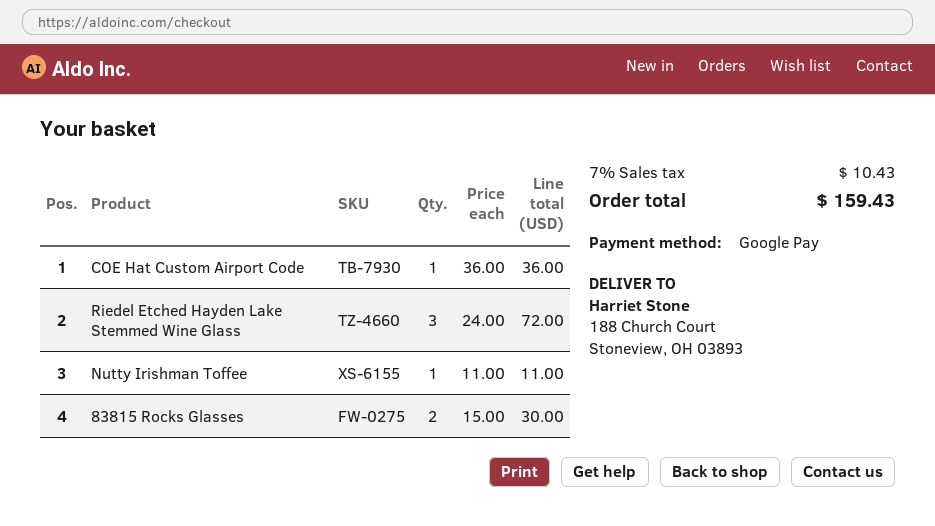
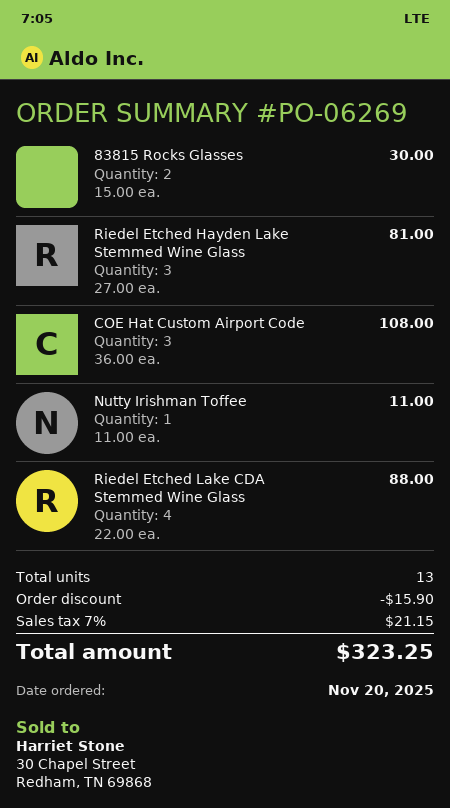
COE Hat Custom Airport Code: 1 x 36.00 = 36.00 -> 3 x 36.00 = 108.00
Riedel Etched Hayden Lake Stemmed Wine Glass: 3 x 24.00 = 72.00 -> 3 x 27.00 = 81.00
Riedel Etched Lake CDA Stemmed Wine Glass: none -> 4 x 22.00 = 88.00
discount: none -> 15.90
tax: 7% = 10.43 -> 7% = 21.15
total: 159.43 -> 323.25

